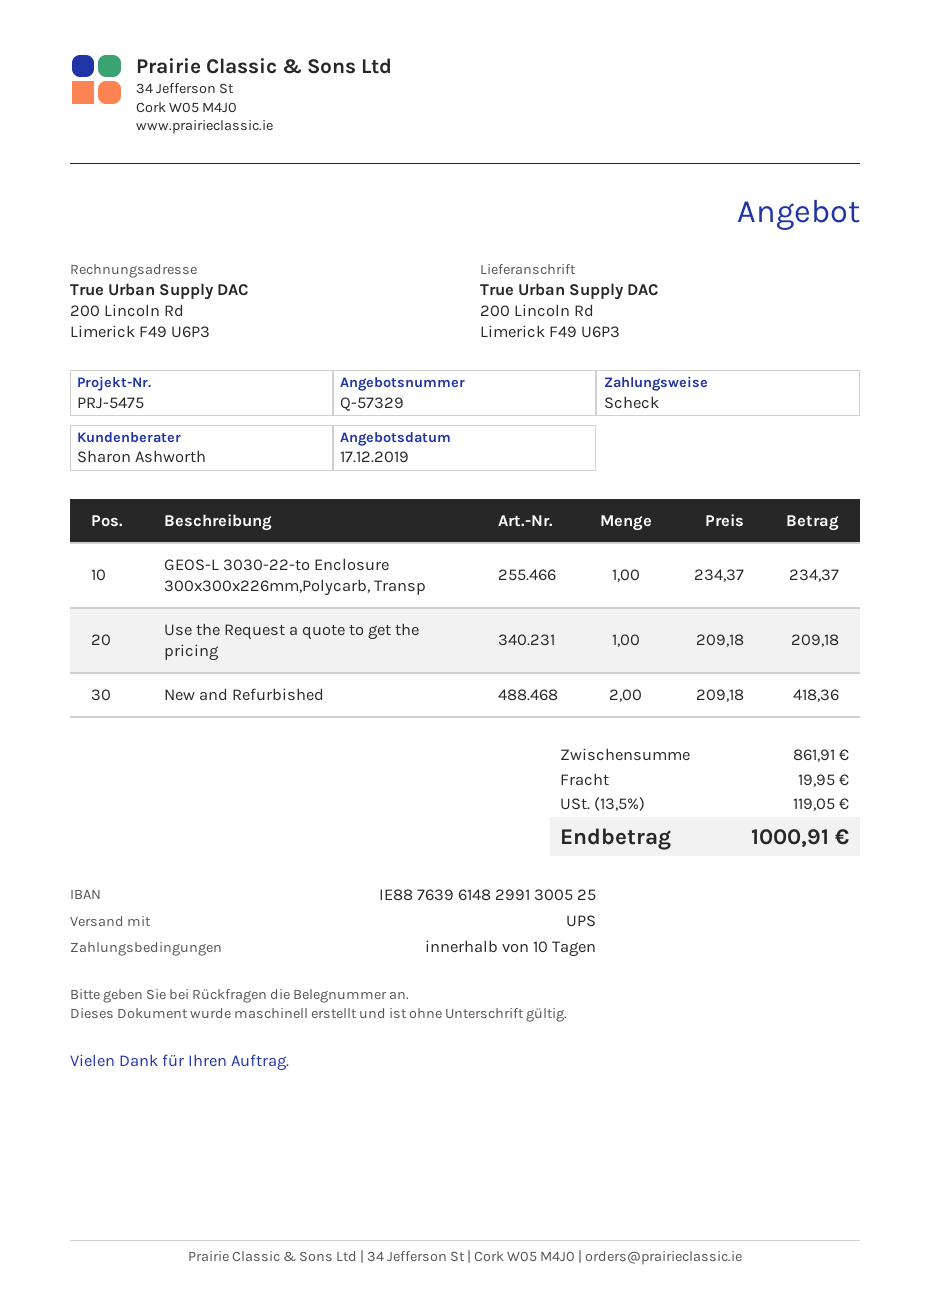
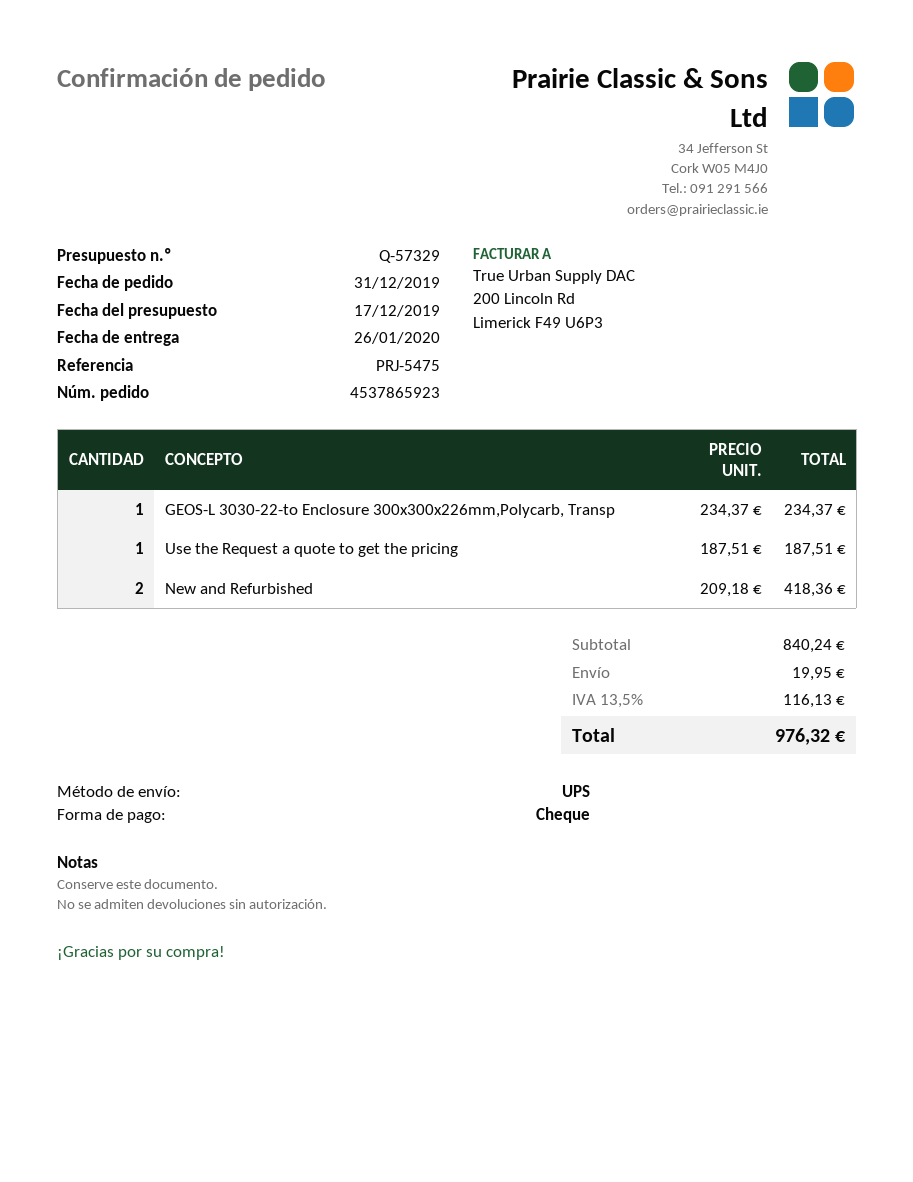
Use the Request a quote to get the pricing: 1 x 209.18 = 209.18 -> 1 x 187.51 = 187.51
subtotal: 861.91 -> 840.24
tax: 13.5% = 119.05 -> 13.5% = 116.13
total: 1000.91 -> 976.32

